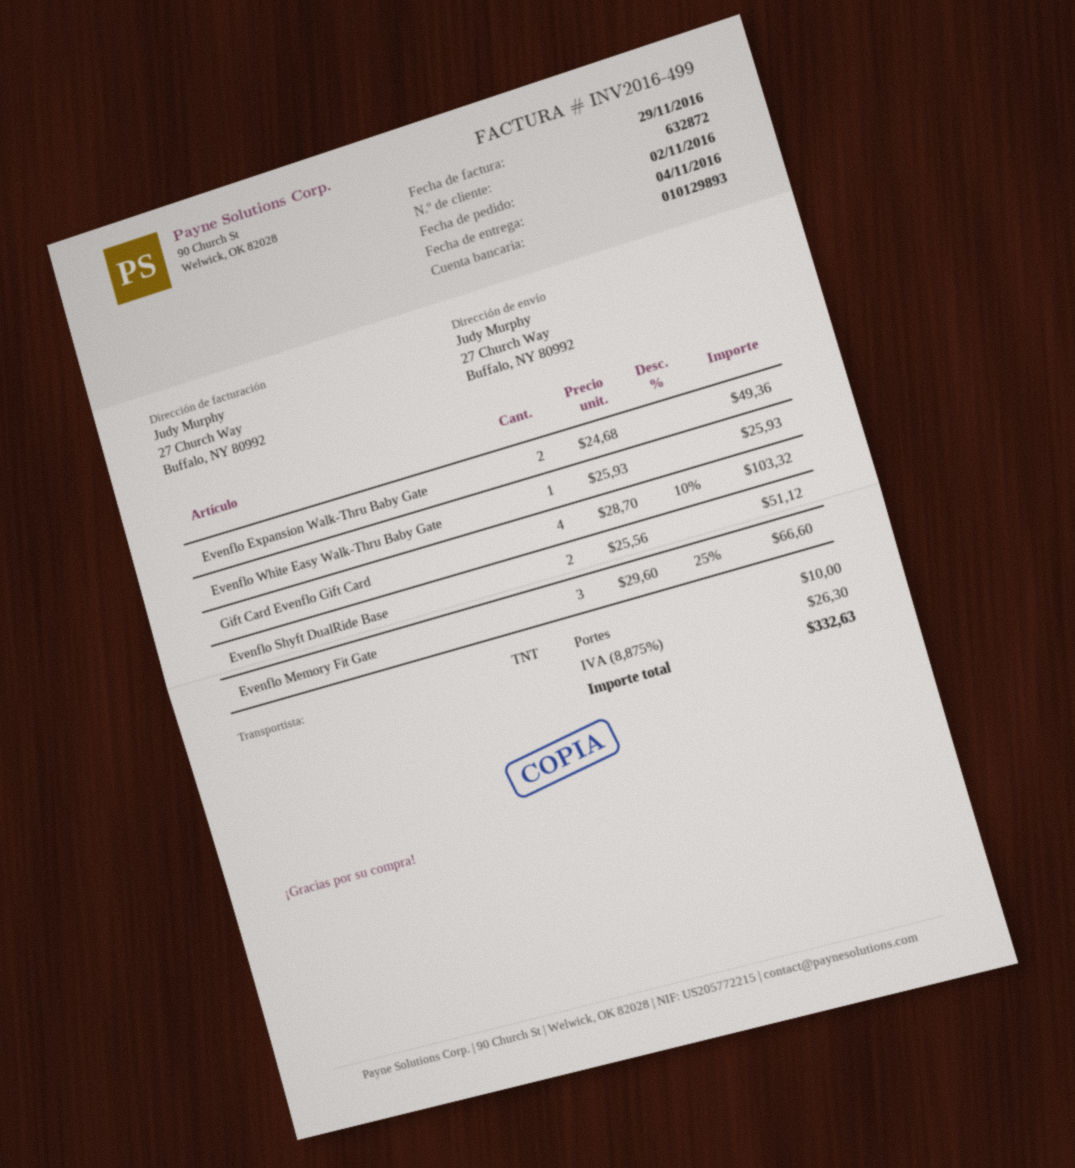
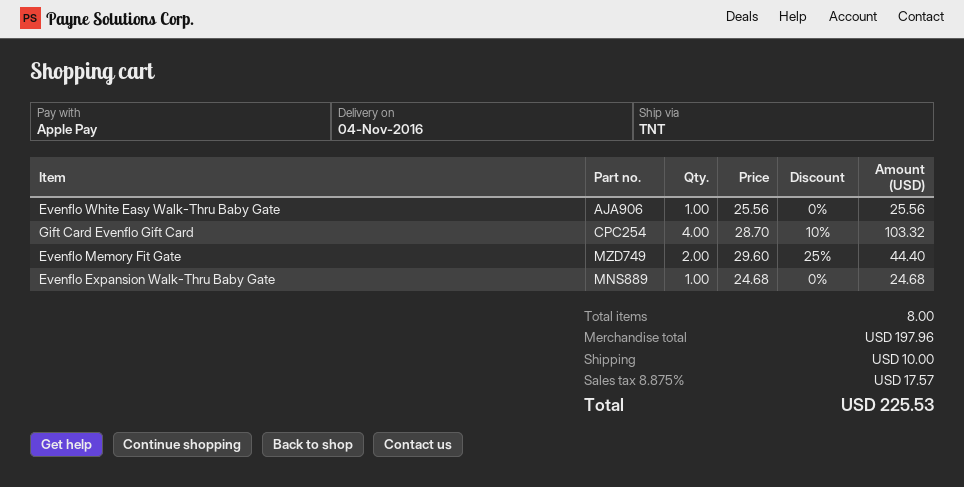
Evenflo Expansion Walk-Thru Baby Gate: 2 x 24.68 = 49.36 -> 1 x 24.68 = 24.68
Evenflo White Easy Walk-Thru Baby Gate: 1 x 25.93 = 25.93 -> 1 x 25.56 = 25.56
Evenflo Shyft DualRide Base: 2 x 25.56 = 51.12 -> none
Evenflo Memory Fit Gate: 3 x 29.60 - 25% = 66.60 -> 2 x 29.60 - 25% = 44.40
tax: 8.875% = 26.30 -> 8.875% = 17.57
total: 332.63 -> 225.53

